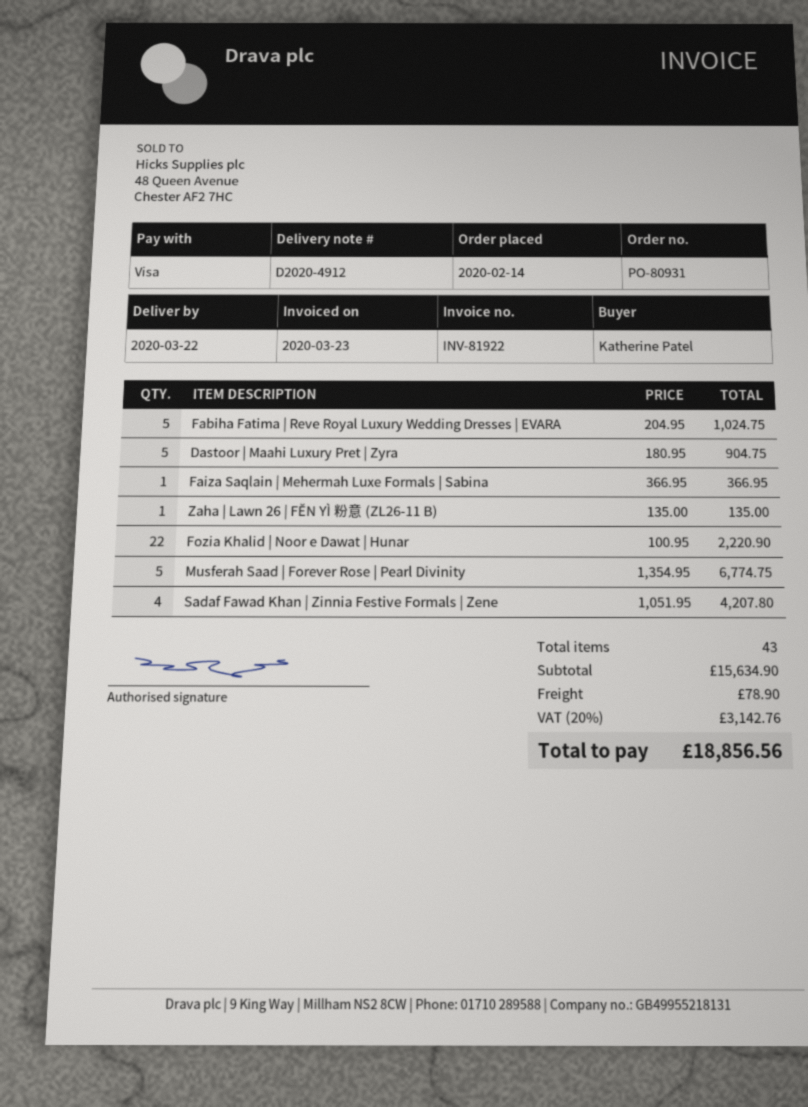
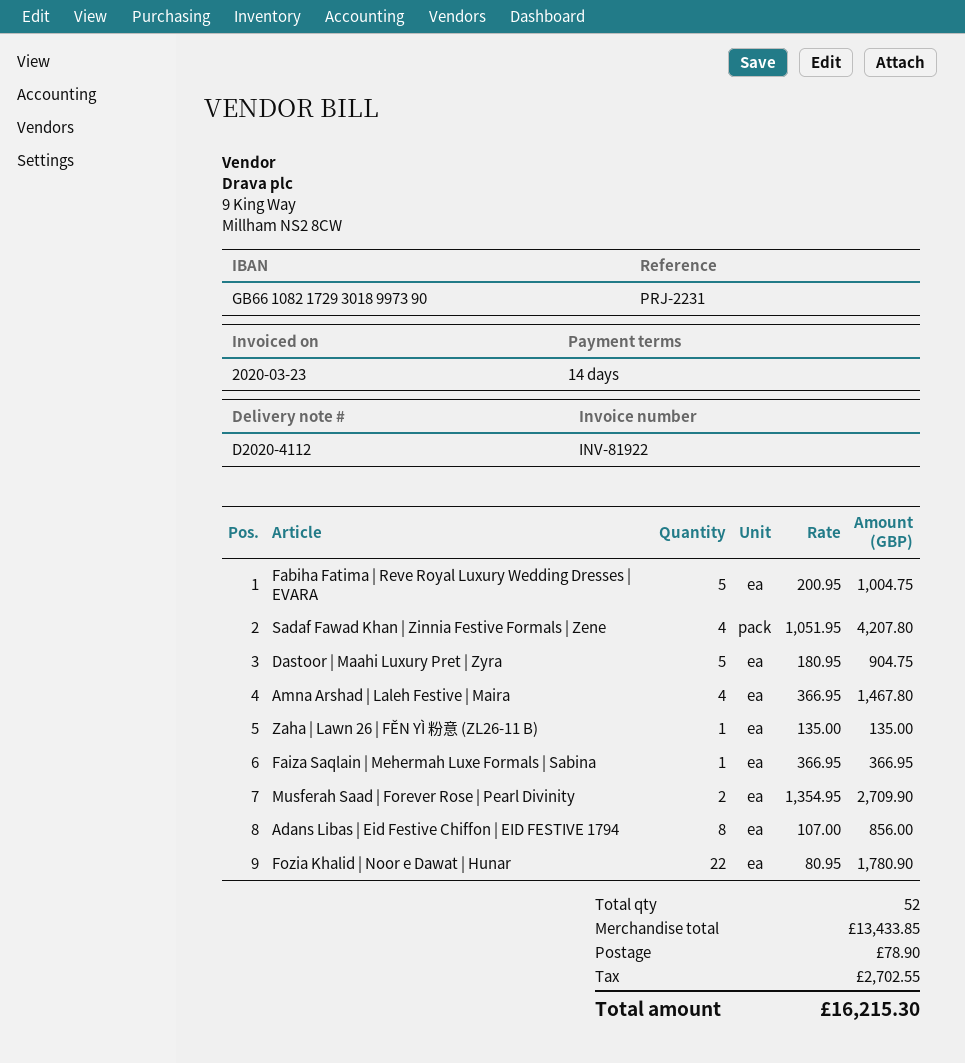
delivery note number: D2020-4912 -> D2020-4112
Fabiha Fatima | Reve Royal Luxury Wedding Dresses | EVARA: 5 x 204.95 = 1024.75 -> 5 x 200.95 = 1004.75
Fozia Khalid | Noor e Dawat | Hunar: 22 x 100.95 = 2220.90 -> 22 x 80.95 = 1780.90
Musferah Saad | Forever Rose | Pearl Divinity: 5 x 1354.95 = 6774.75 -> 2 x 1354.95 = 2709.90
Amna Arshad | Laleh Festive | Maira: none -> 4 x 366.95 = 1467.80
Adans Libas | Eid Festive Chiffon | EID FESTIVE 1794: none -> 8 x 107.00 = 856.00
total quantity: 43 -> 52
subtotal: 15634.90 -> 13433.85
tax: 3142.76 -> 2702.55
total: 18856.56 -> 16215.30

